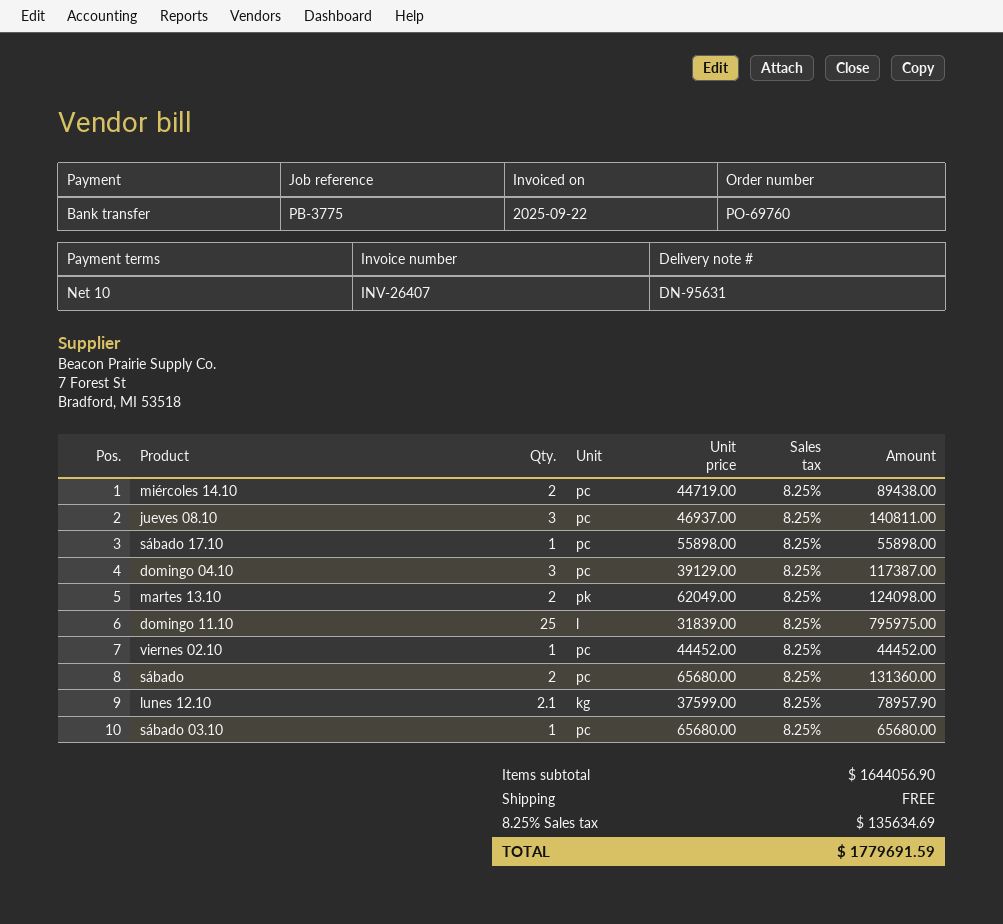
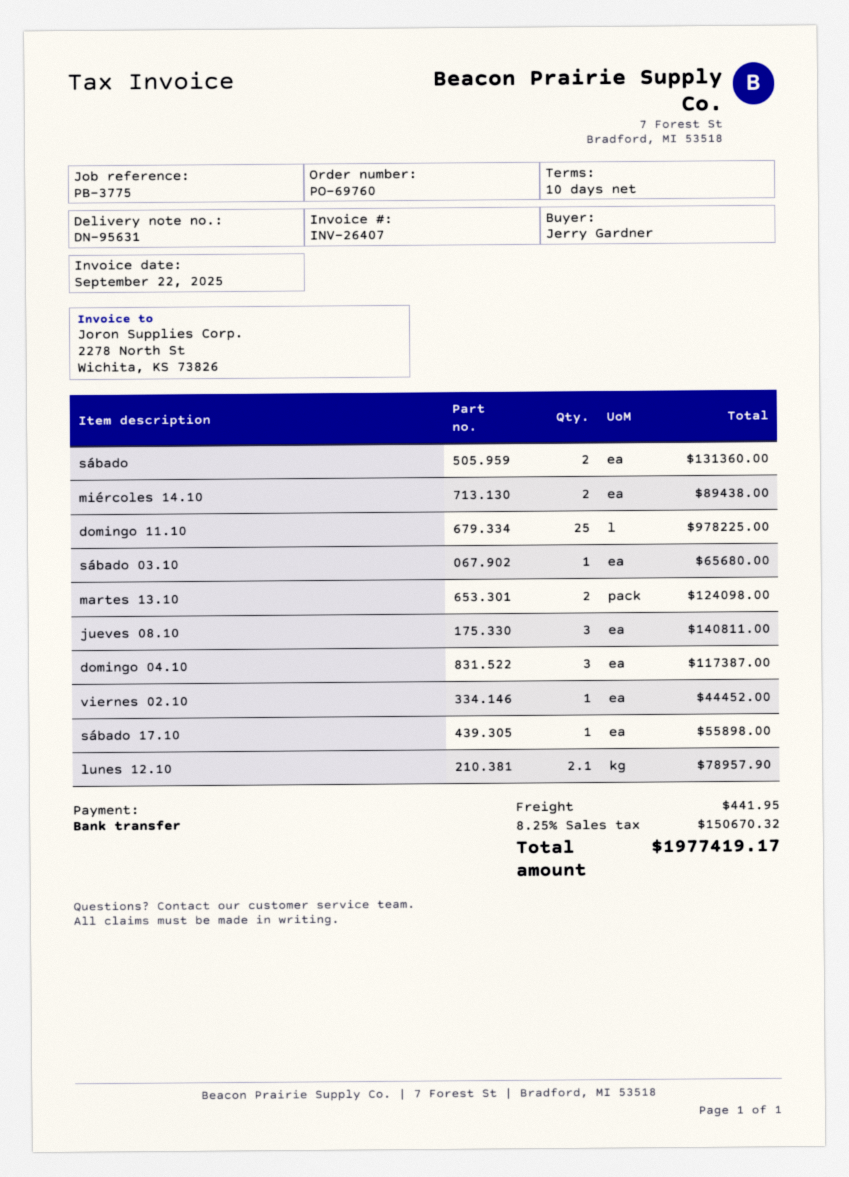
domingo 11.10: 25 for 795975.00 -> 25 for 978225.00
shipping: 0.00 -> 441.95
tax: 8.25% = 135634.69 -> 8.25% = 150670.32
total: 1779691.59 -> 1977419.17

